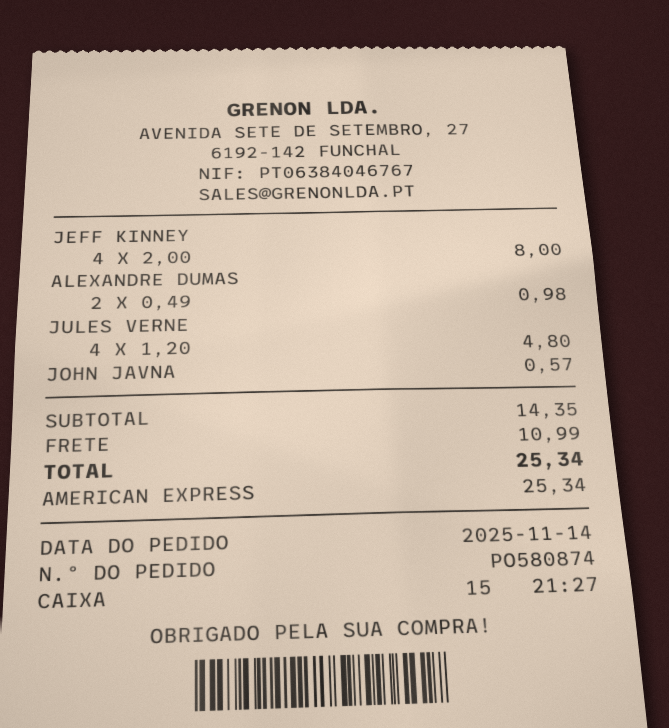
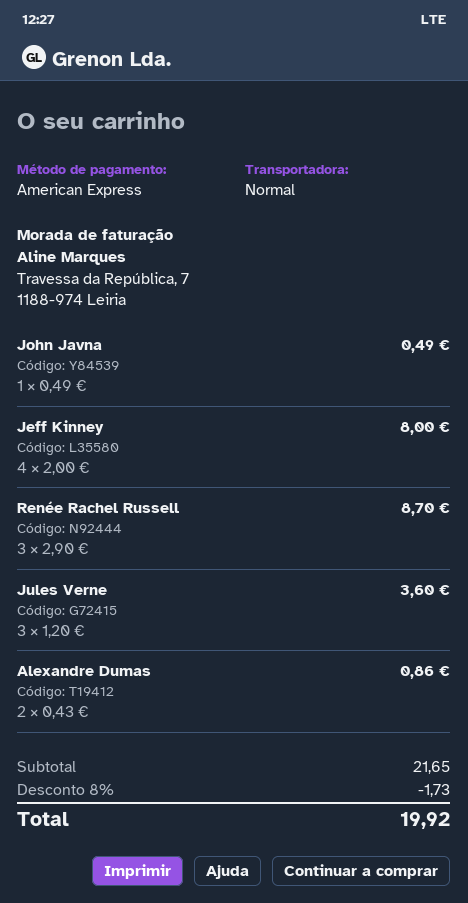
ALEXANDRE DUMAS: 2 x 0.49 = 0.98 -> 2 x 0.43 = 0.86
JULES VERNE: 4 x 1.20 = 4.80 -> 3 x 1.20 = 3.60
JOHN JAVNA: 1 x 0.57 = 0.57 -> 1 x 0.49 = 0.49
Renée Rachel Russell: none -> 3 x 2.90 = 8.70
subtotal: 14.35 -> 21.65
discount: none -> 8% = 1.73
shipping: 10.99 -> none
total: 25.34 -> 19.92

